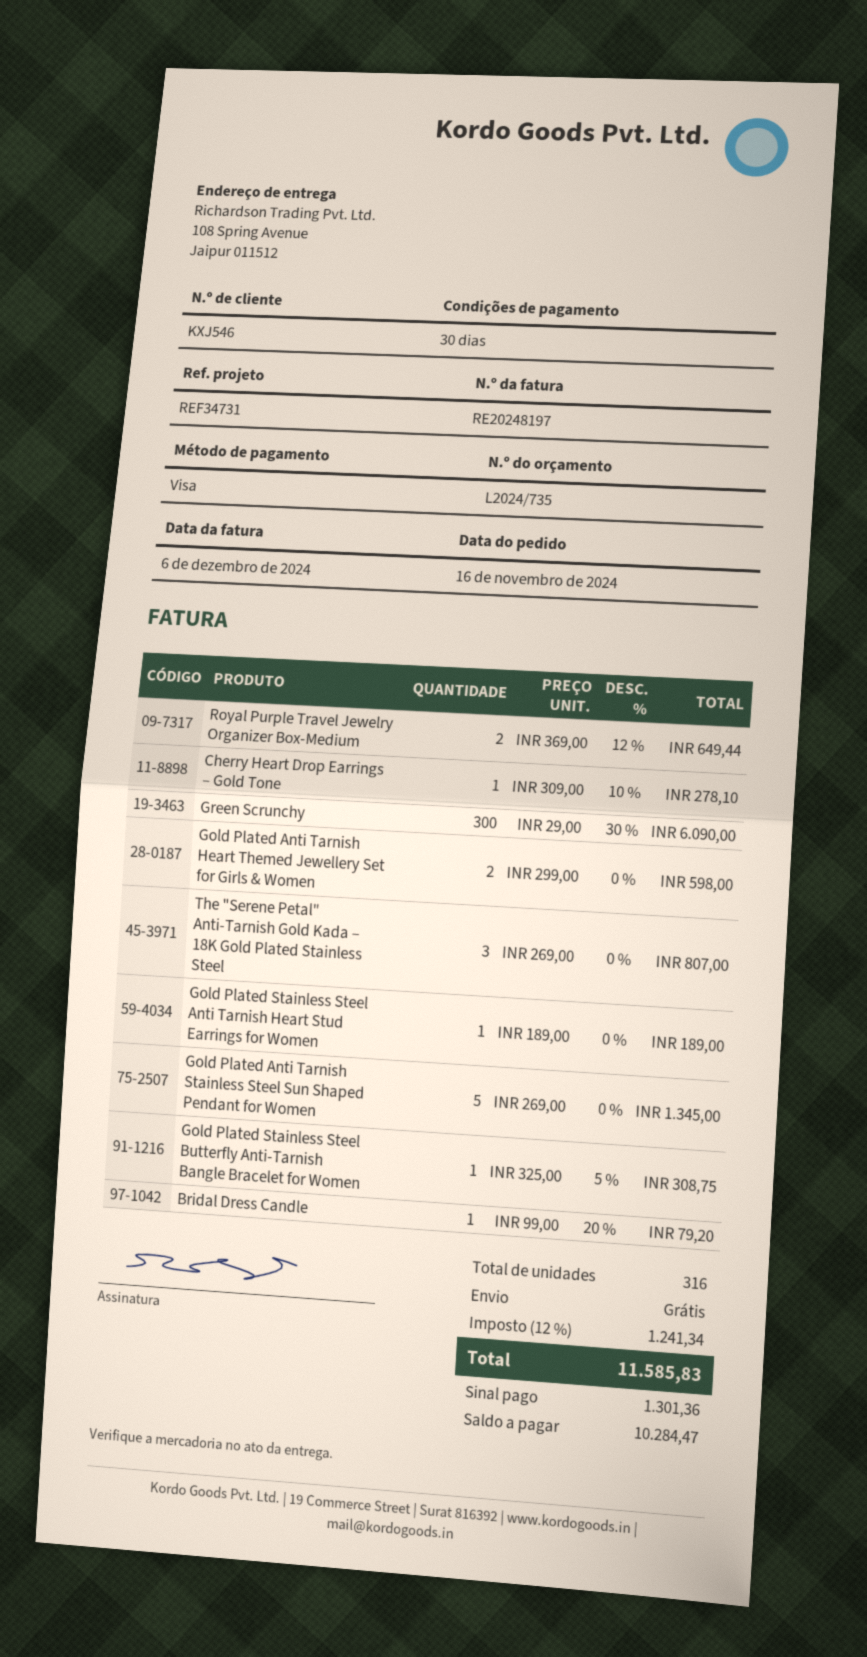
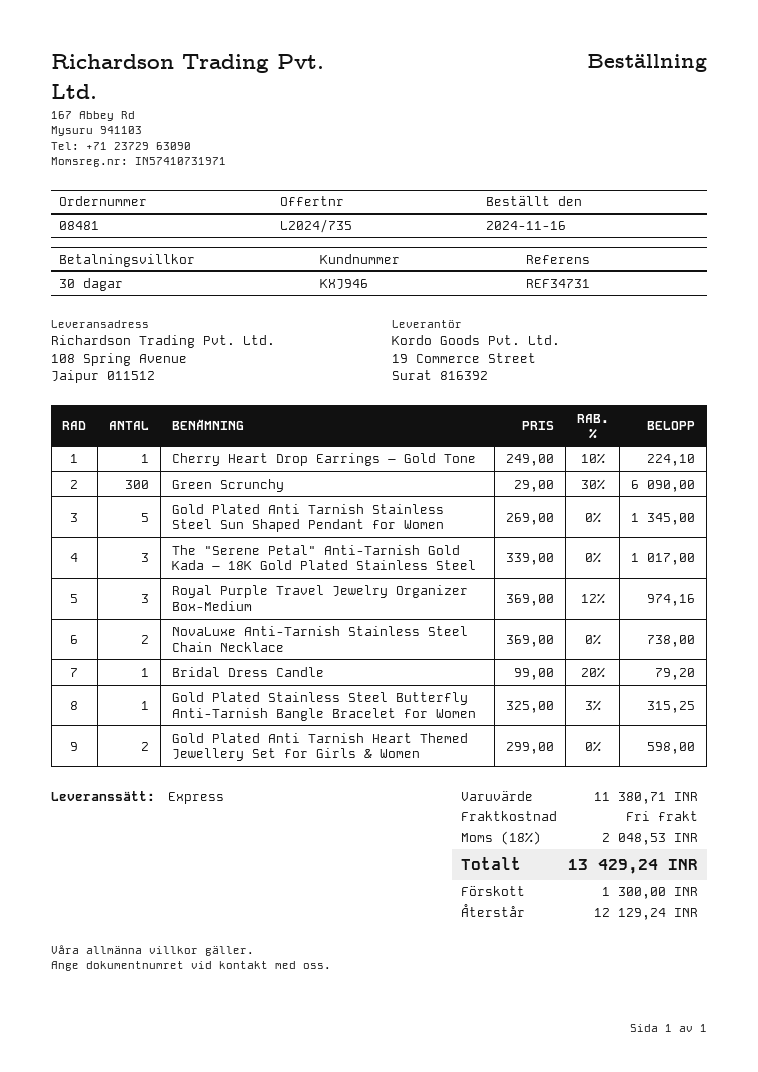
customer number: KXJ546 -> KXJ946
Royal Purple Travel Jewelry Organizer Box-Medium: 2 x 369.00 - 12% = 649.44 -> 3 x 369.00 - 12% = 974.16
Cherry Heart Drop Earrings – Gold Tone: 1 x 309.00 - 10% = 278.10 -> 1 x 249.00 - 10% = 224.10
The "Serene Petal" Anti-Tarnish Gold Kada – 18K Gold Plated Stainless Steel: 3 x 269.00 = 807.00 -> 3 x 339.00 = 1017.00
Gold Plated Stainless Steel Anti Tarnish Heart Stud Earrings for Women: 1 x 189.00 = 189.00 -> none
Gold Plated Stainless Steel Butterfly Anti-Tarnish Bangle Bracelet for Women: 1 x 325.00 - 5% = 308.75 -> 1 x 325.00 - 3% = 315.25
NovaLuxe Anti-Tarnish Stainless Steel Chain Necklace: none -> 2 x 369.00 = 738.00
tax: 12% = 1241.34 -> 18% = 2048.53
total: 11585.83 -> 13429.24
deposit: 1301.36 -> 1300.00
balance: 10284.47 -> 12129.24

